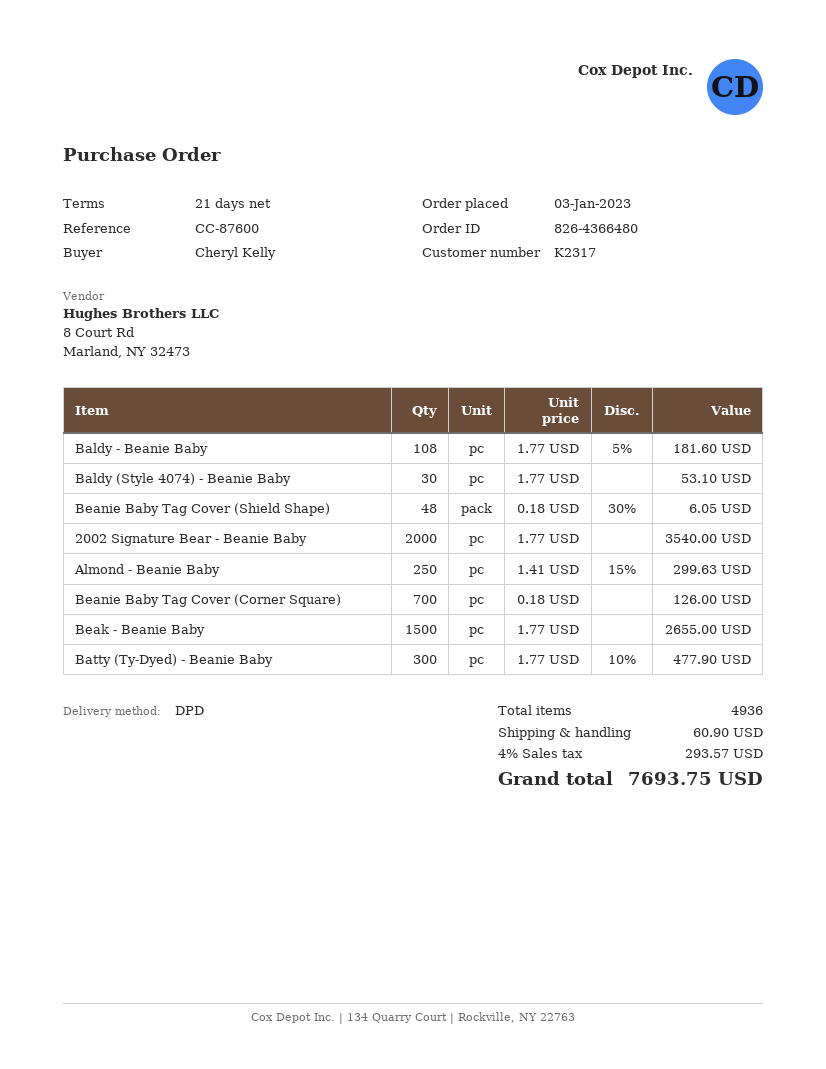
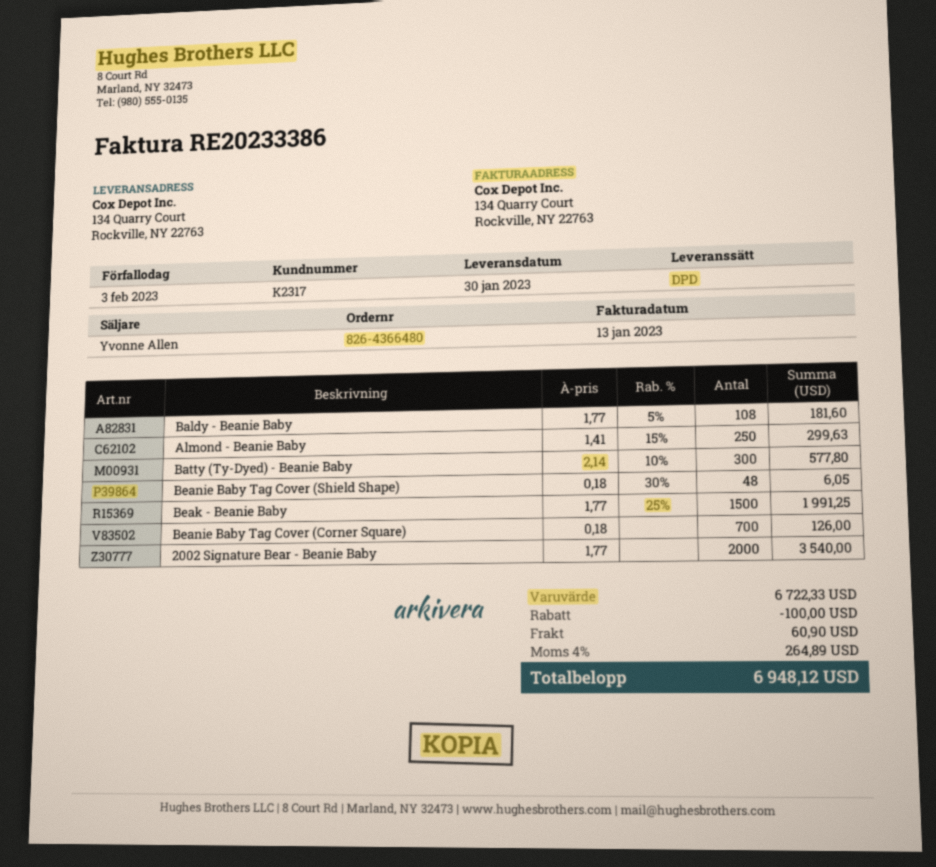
Baldy (Style 4074) - Beanie Baby: 30 x 1.77 = 53.10 -> none
Beak - Beanie Baby: 1500 x 1.77 = 2655.00 -> 1500 x 1.77 - 25% = 1991.25
Batty (Ty-Dyed) - Beanie Baby: 300 x 1.77 - 10% = 477.90 -> 300 x 2.14 - 10% = 577.80
discount: none -> 100.00
tax: 4% = 293.57 -> 4% = 264.89
total: 7693.75 -> 6948.12

